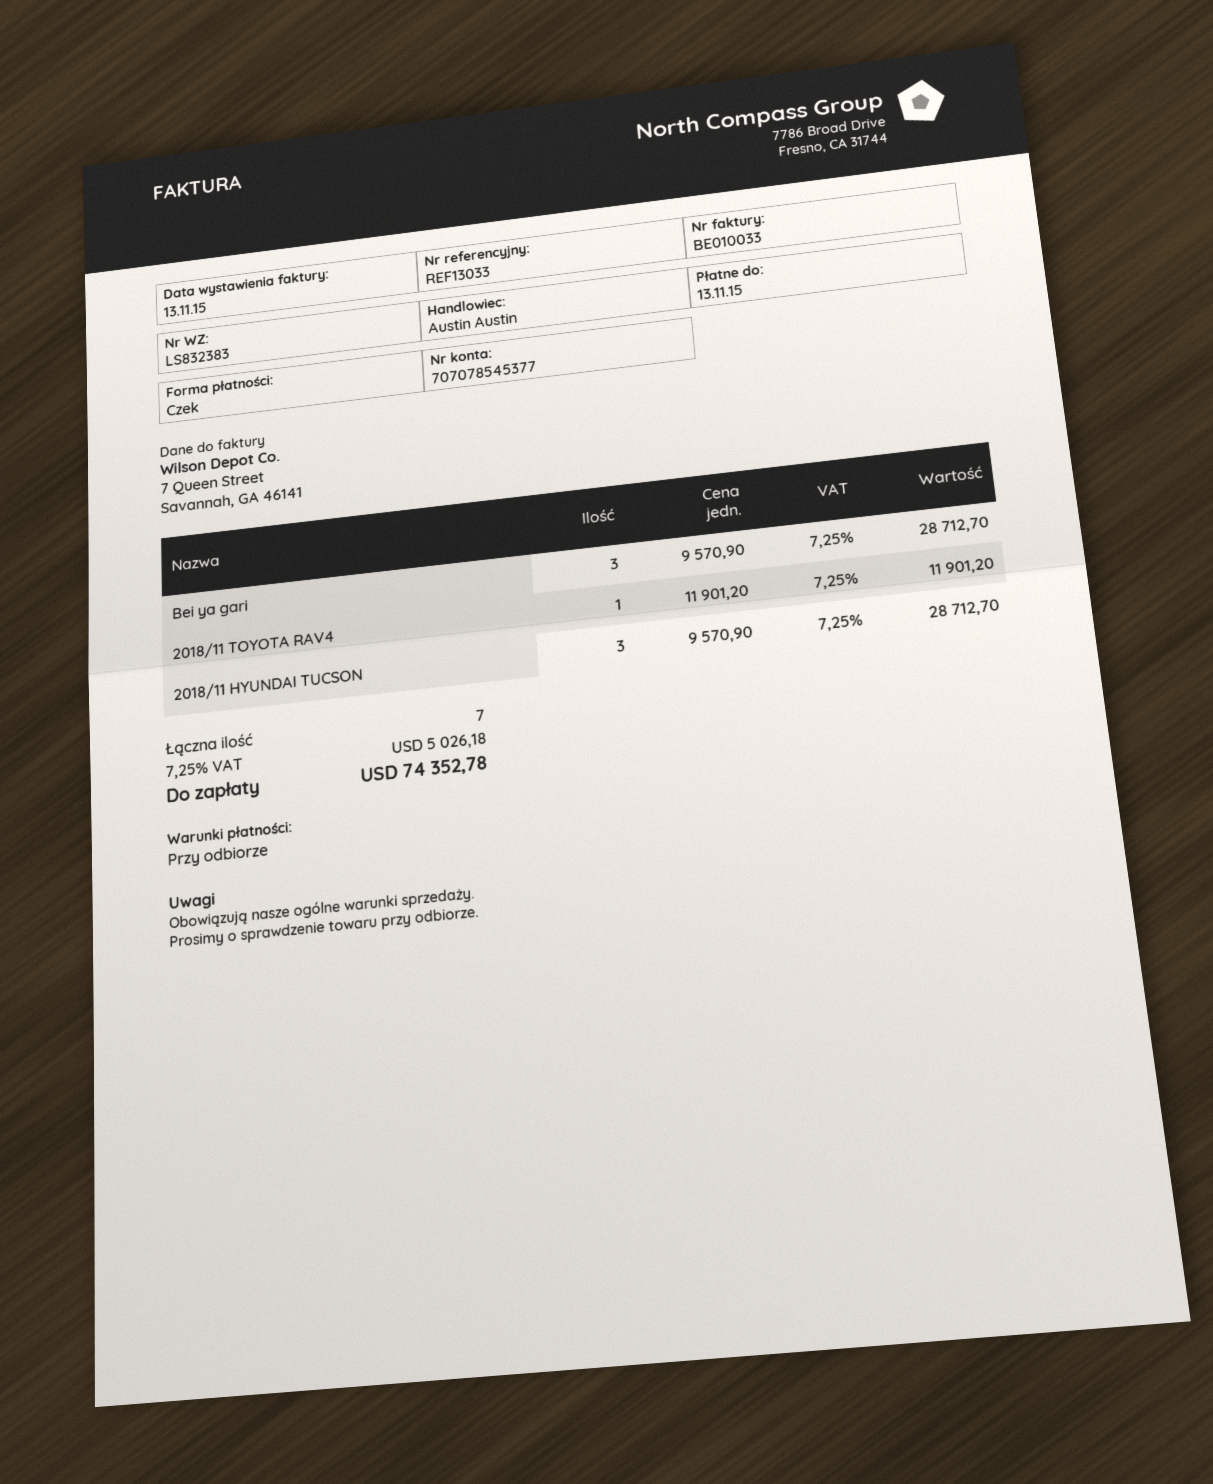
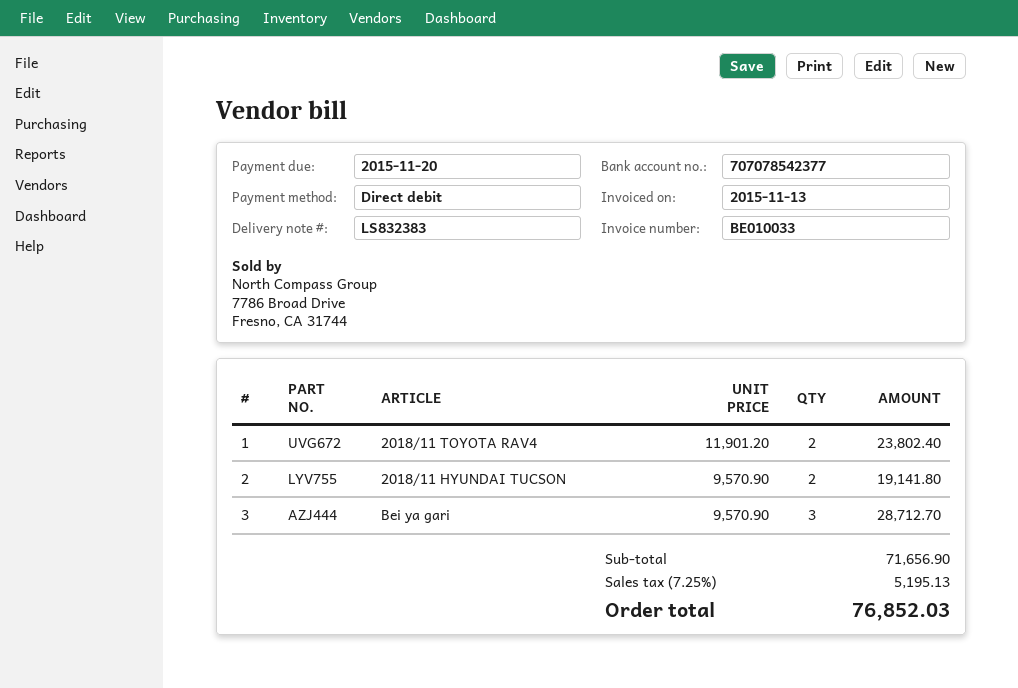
due date: 2015-11-13 -> 2015-11-20
payment method: cheque -> direct debit
bank account: 707078545377 -> 707078542377
2018/11 TOYOTA RAV4: 1 x 11901.20 = 11901.20 -> 2 x 11901.20 = 23802.40
2018/11 HYUNDAI TUCSON: 3 x 9570.90 = 28712.70 -> 2 x 9570.90 = 19141.80
tax: 7.25% = 5026.18 -> 7.25% = 5195.13
total: 74352.78 -> 76852.03

